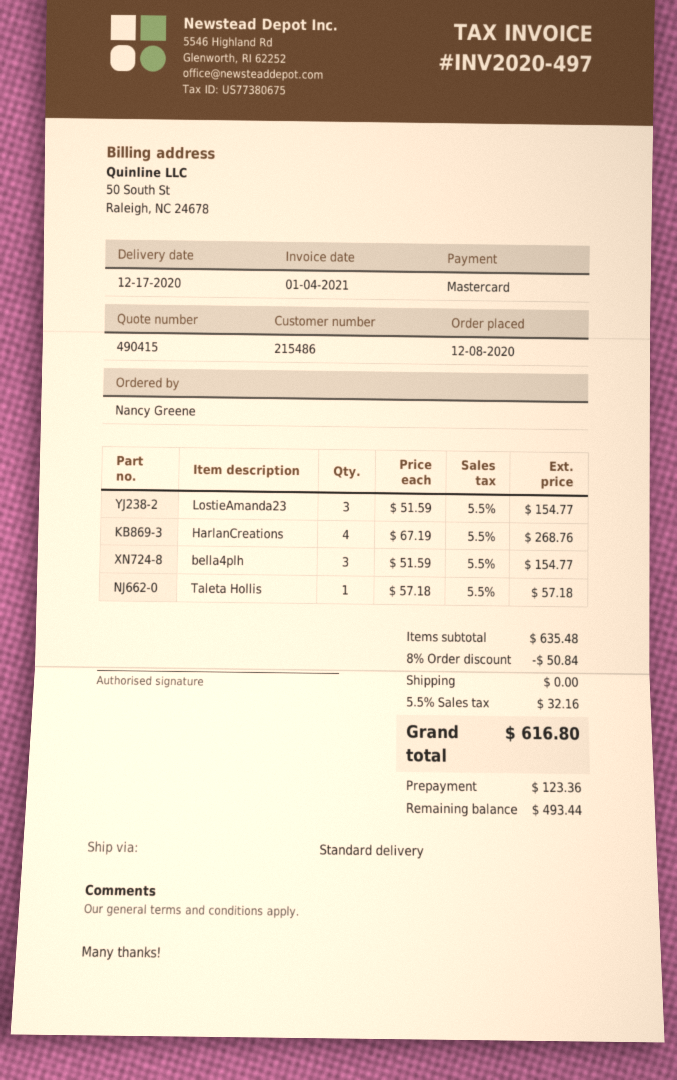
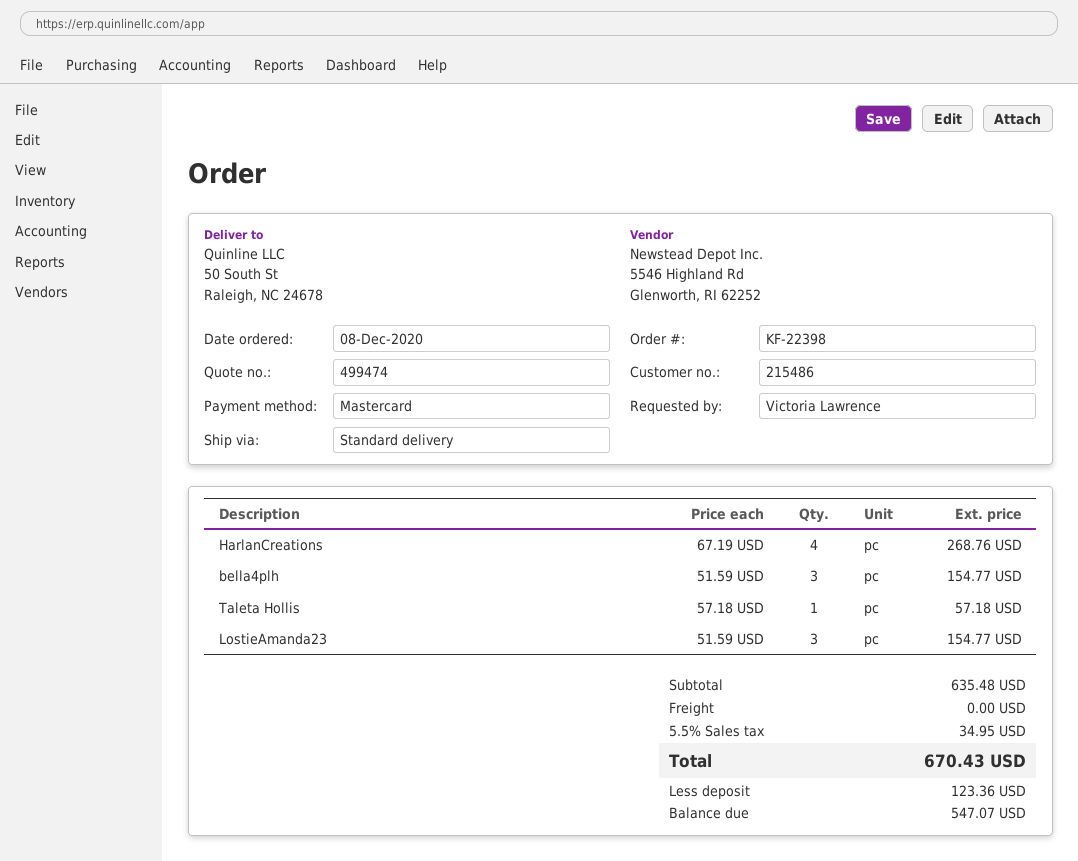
quote number: 490415 -> 499474
ordered by: Nancy Greene -> Victoria Lawrence
discount: 8% = 50.84 -> none
tax: 5.5% = 32.16 -> 5.5% = 34.95
total: 616.80 -> 670.43
balance: 493.44 -> 547.07

